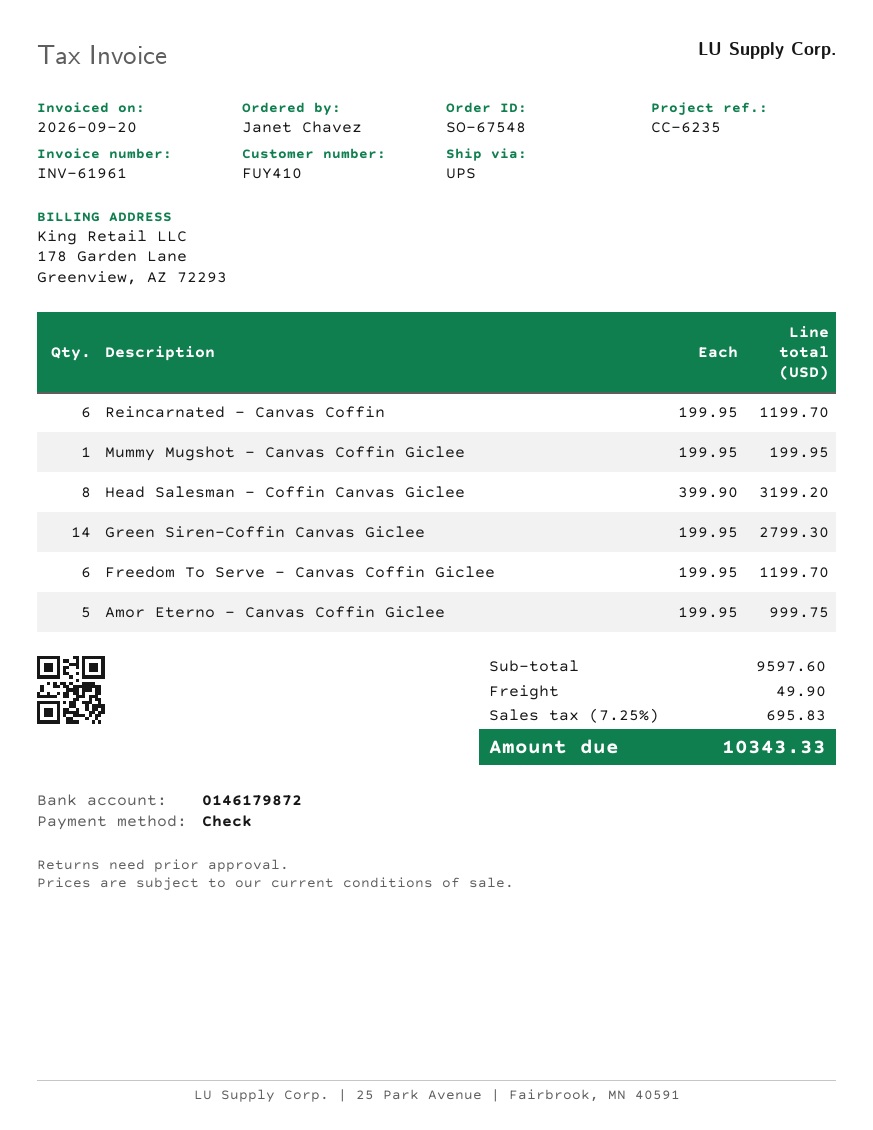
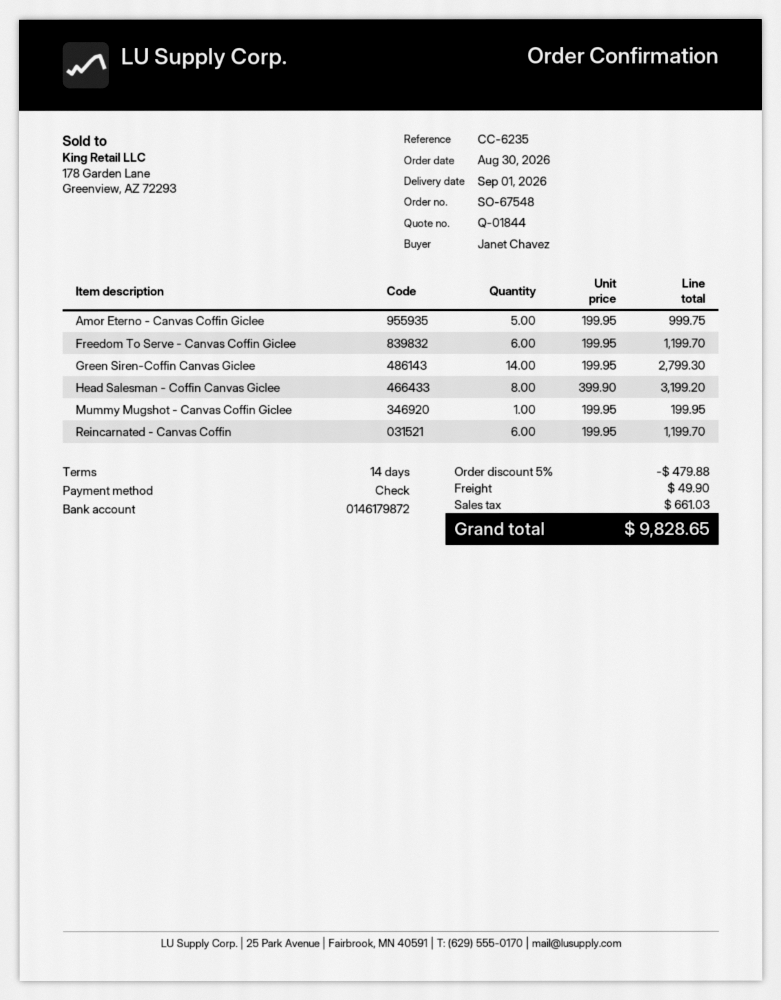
discount: none -> 5% = 479.88
tax: 695.83 -> 661.03
total: 10343.33 -> 9828.65

